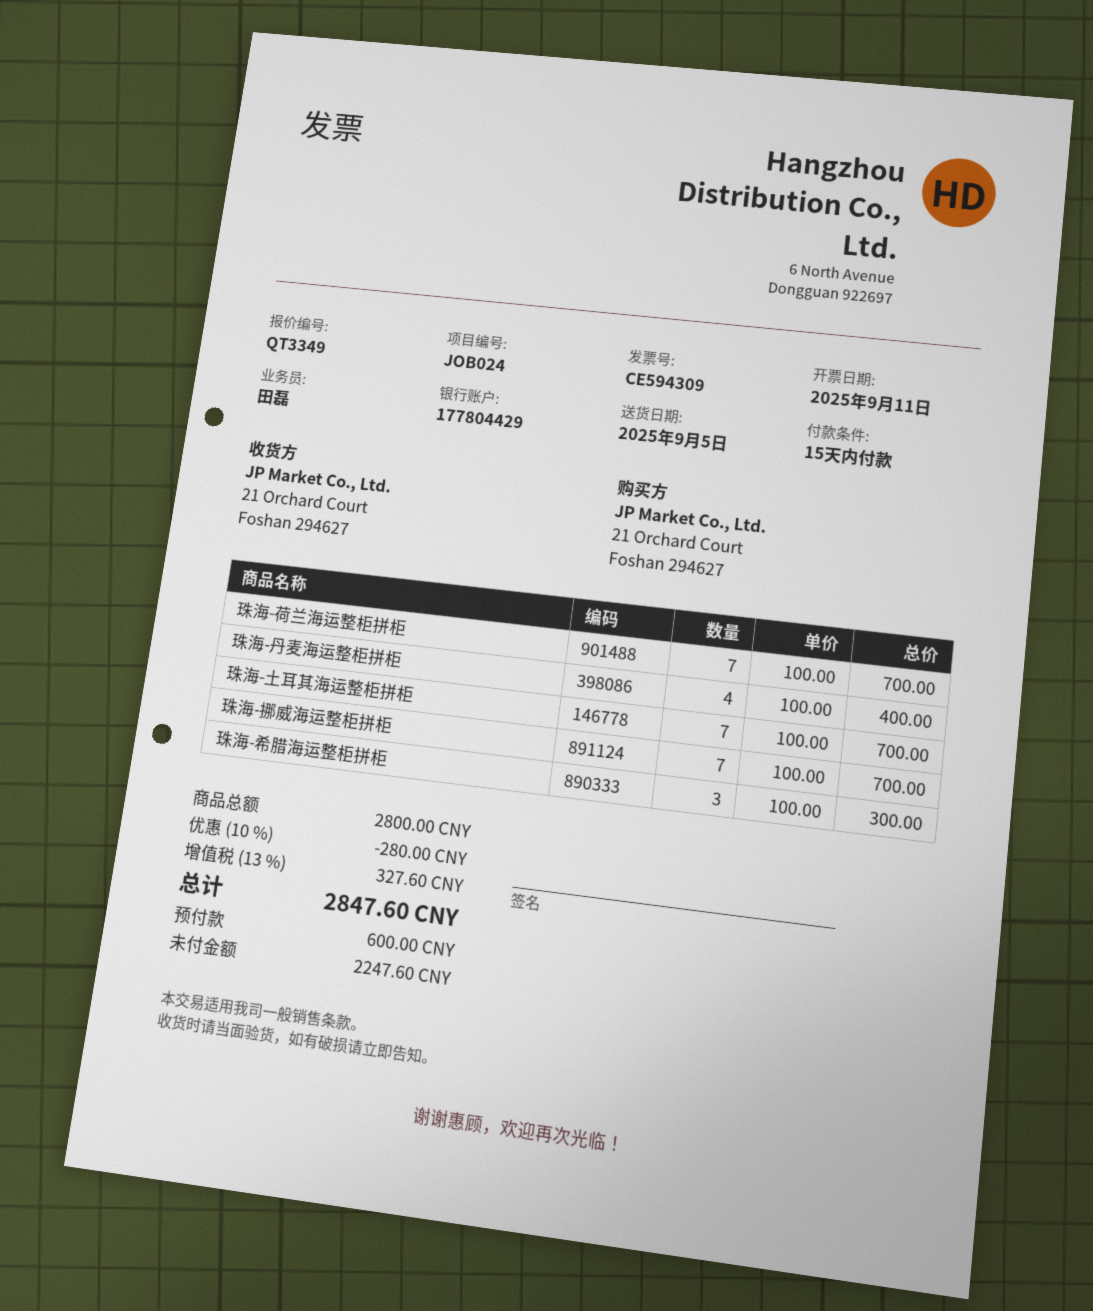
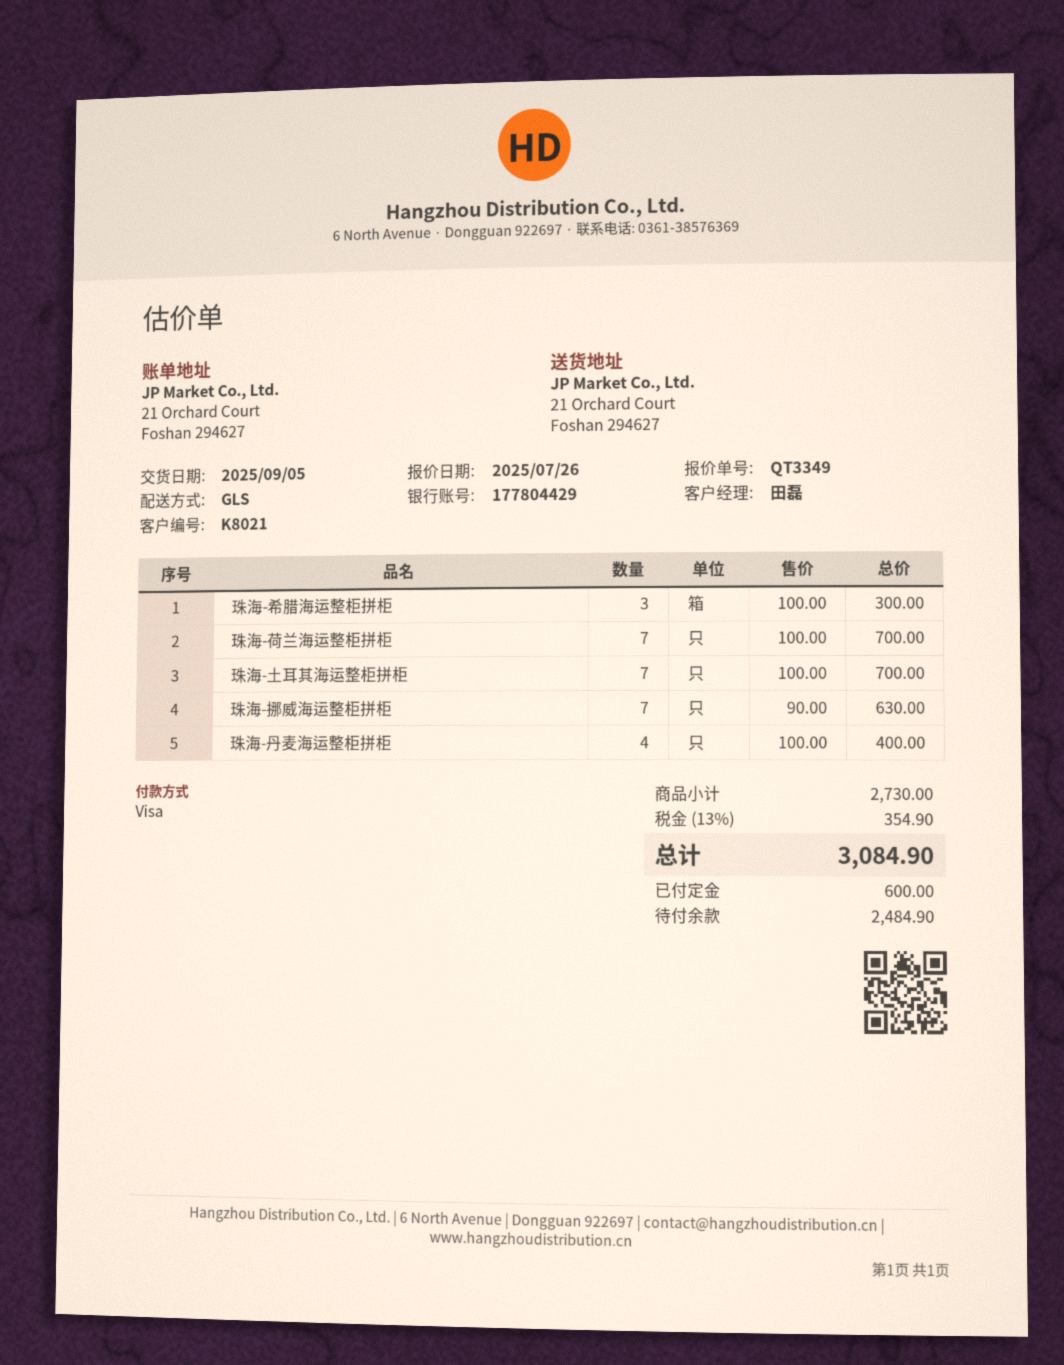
珠海-挪威海运整柜拼柜: 7 x 100.00 = 700.00 -> 7 x 90.00 = 630.00
subtotal: 2800.00 -> 2730.00
discount: 10% = 280.00 -> none
tax: 13% = 327.60 -> 13% = 354.90
total: 2847.60 -> 3084.90
balance: 2247.60 -> 2484.90

